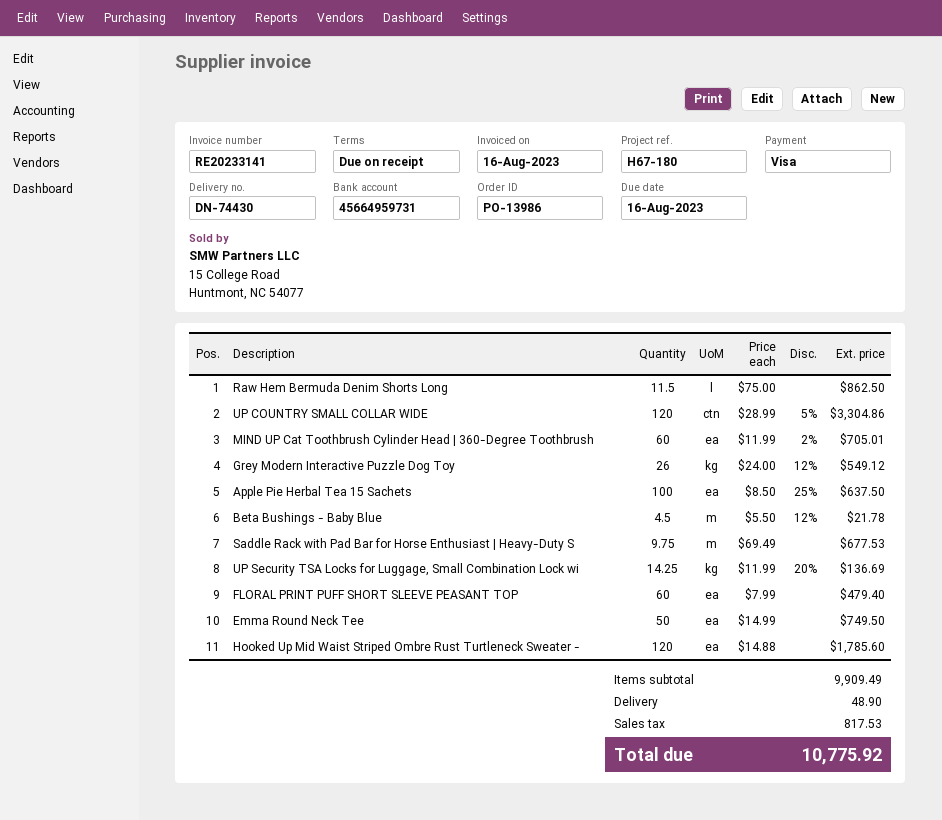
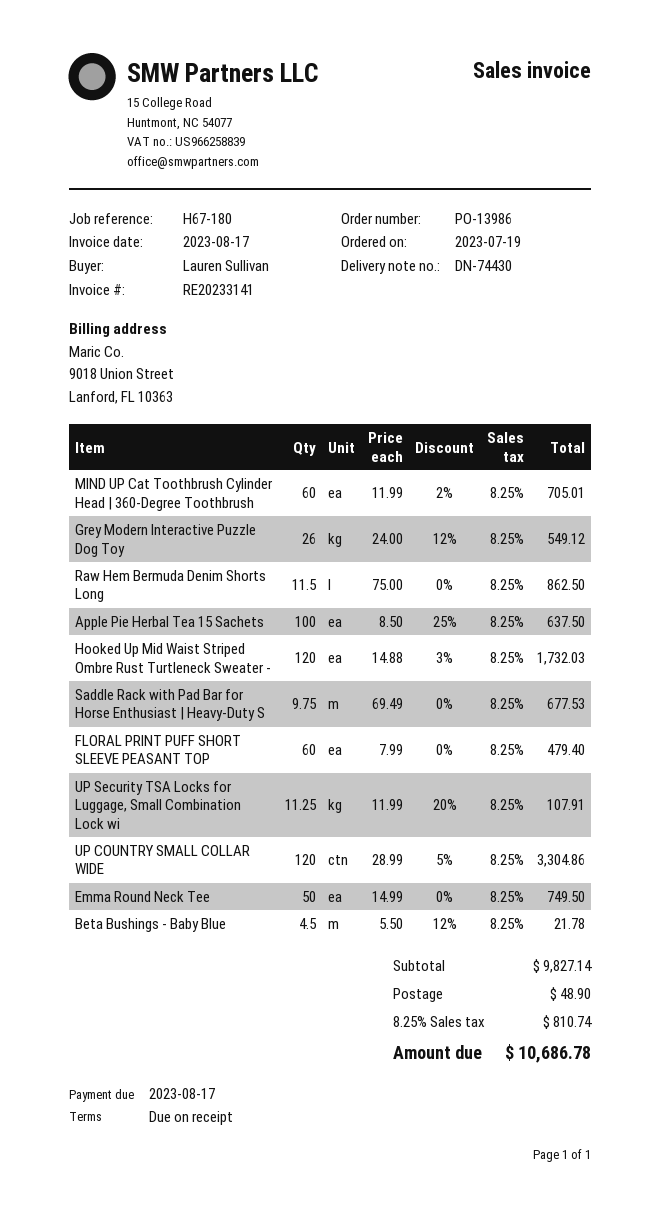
invoice date: 2023-08-16 -> 2023-08-17
due date: 2023-08-16 -> 2023-08-17
UP Security TSA Locks for Luggage, Small Combination Lock wi: 14.25 x 11.99 - 20% = 136.69 -> 11.25 x 11.99 - 20% = 107.91
Hooked Up Mid Waist Striped Ombre Rust Turtleneck Sweater -: 120 x 14.88 = 1785.60 -> 120 x 14.88 - 3% = 1732.03
subtotal: 9909.49 -> 9827.14
tax: 817.53 -> 810.74
total: 10775.92 -> 10686.78

